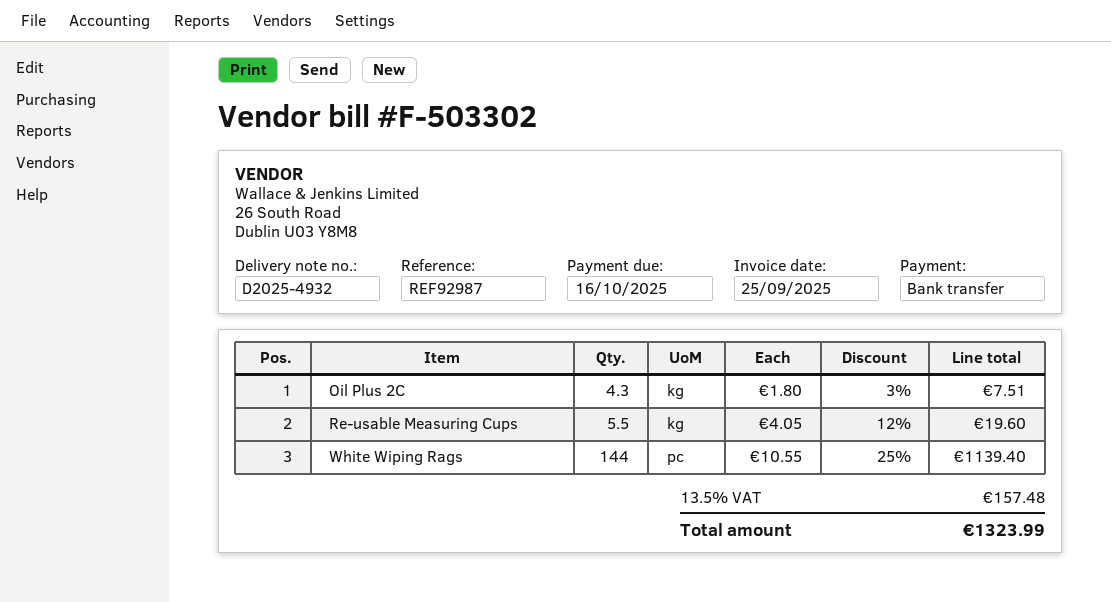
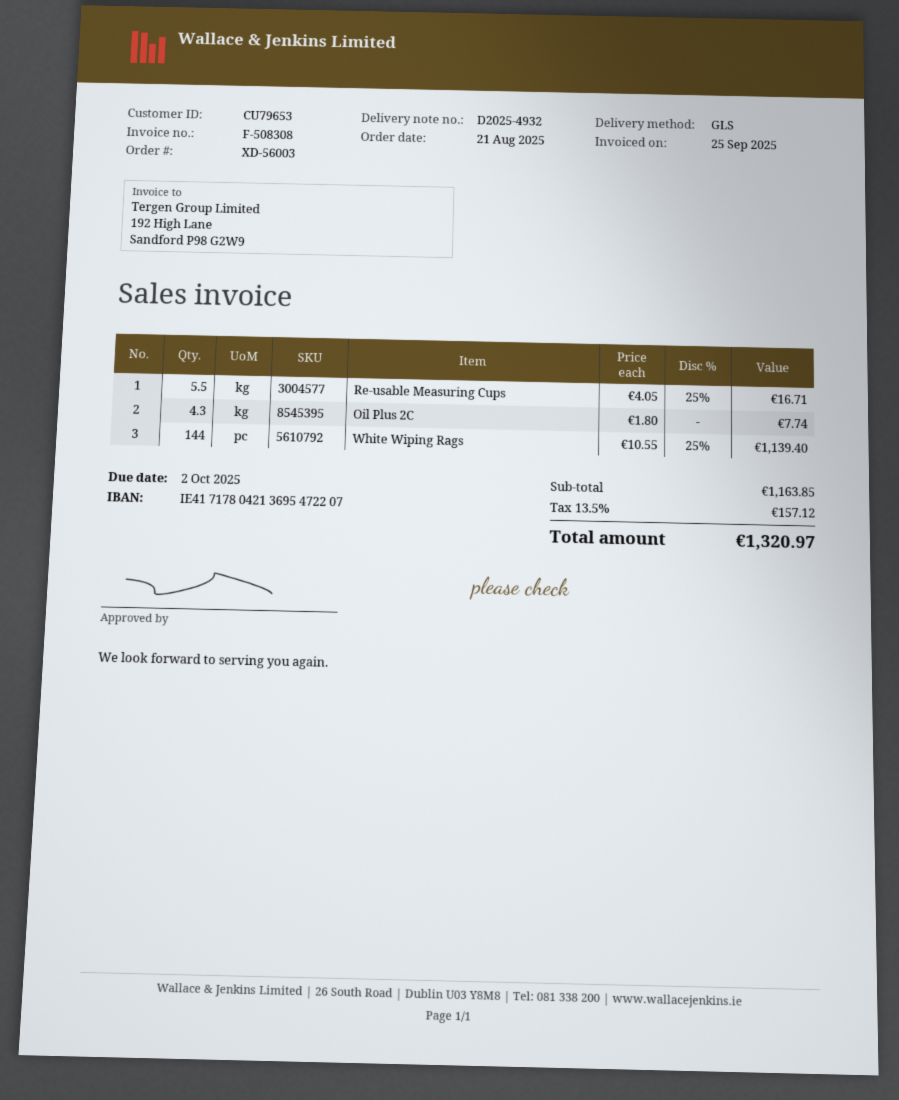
invoice number: F-503302 -> F-508308
due date: 2025-10-16 -> 2025-10-02
Oil Plus 2C: 4.3 x 1.80 - 3% = 7.51 -> 4.3 x 1.80 = 7.74
Re-usable Measuring Cups: 5.5 x 4.05 - 12% = 19.60 -> 5.5 x 4.05 - 25% = 16.71
tax: 13.5% = 157.48 -> 13.5% = 157.12
total: 1323.99 -> 1320.97

